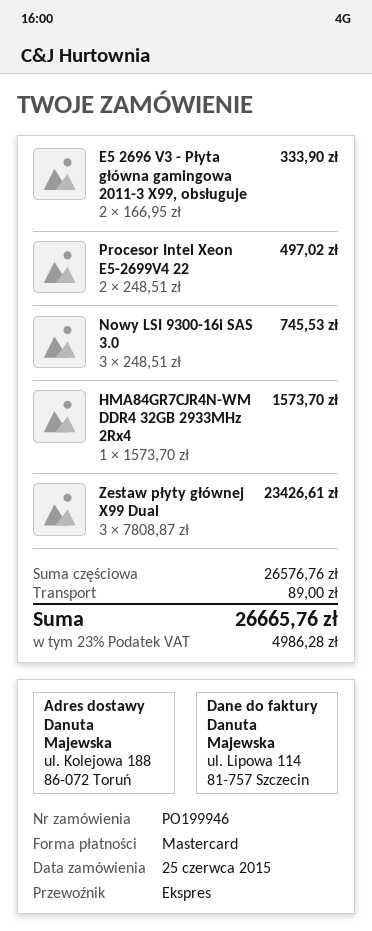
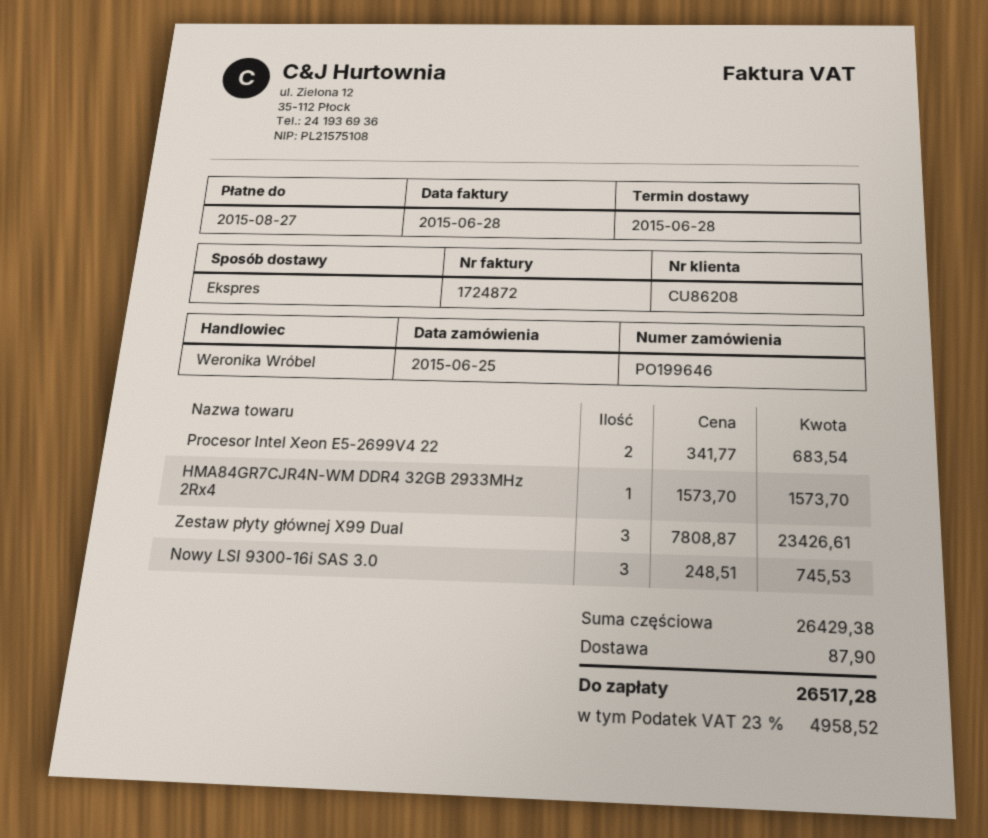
order number: PO199946 -> PO199646
E5 2696 V3 - Płyta główna gamingowa 2011-3 X99, obsługuje: 2 x 166.95 = 333.90 -> none
Procesor Intel Xeon E5-2699V4 22: 2 x 248.51 = 497.02 -> 2 x 341.77 = 683.54
subtotal: 26576.76 -> 26429.38
shipping: 89.00 -> 87.90
tax: 23% = 4986.28 -> 23% = 4958.52
total: 26665.76 -> 26517.28

